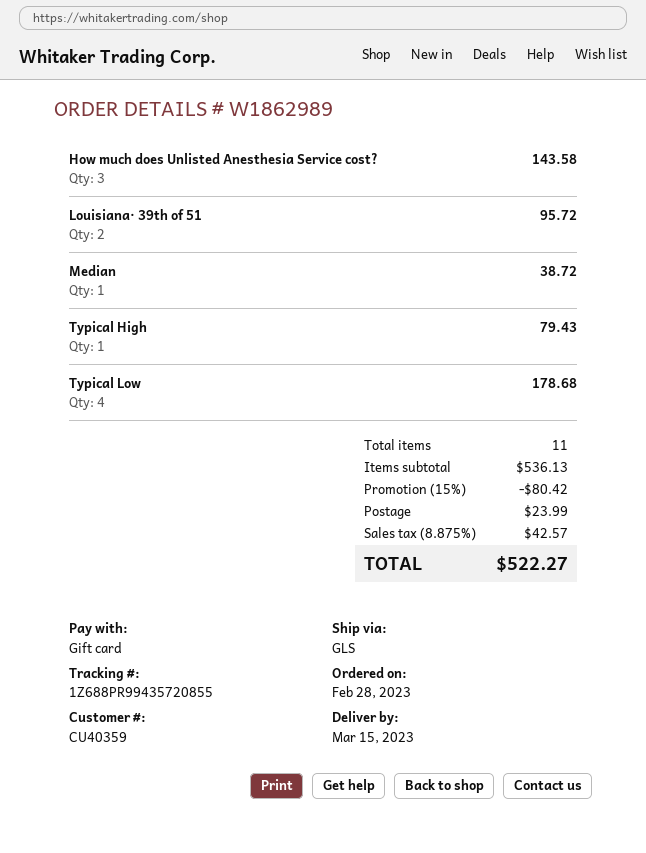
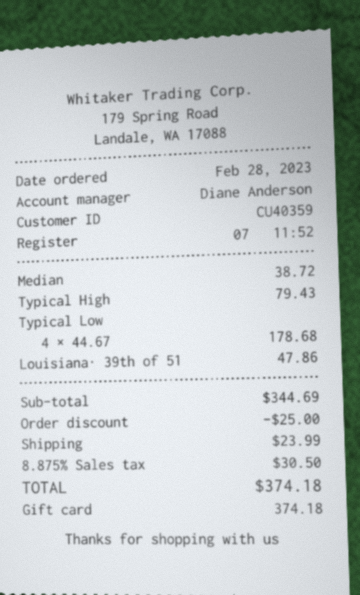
How much does Unlisted Anesthesia Service cost?: 3 for 143.58 -> none
Louisiana· 39th of 51: 2 for 95.72 -> 1 for 47.86
subtotal: 536.13 -> 344.69
discount: 80.42 -> 25.00
tax: 8.875% = 42.57 -> 8.875% = 30.50
total: 522.27 -> 374.18

